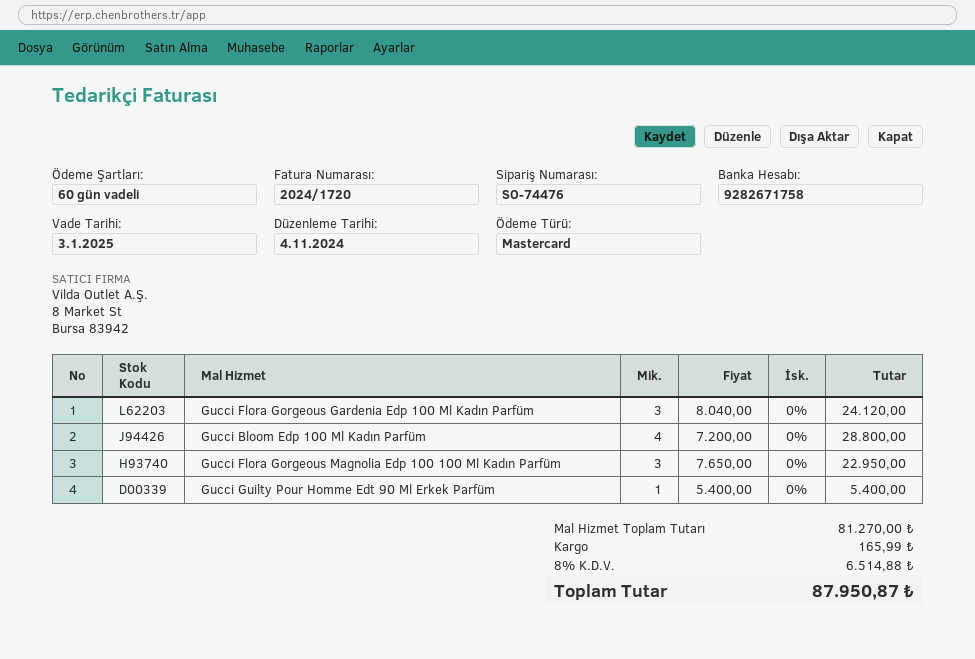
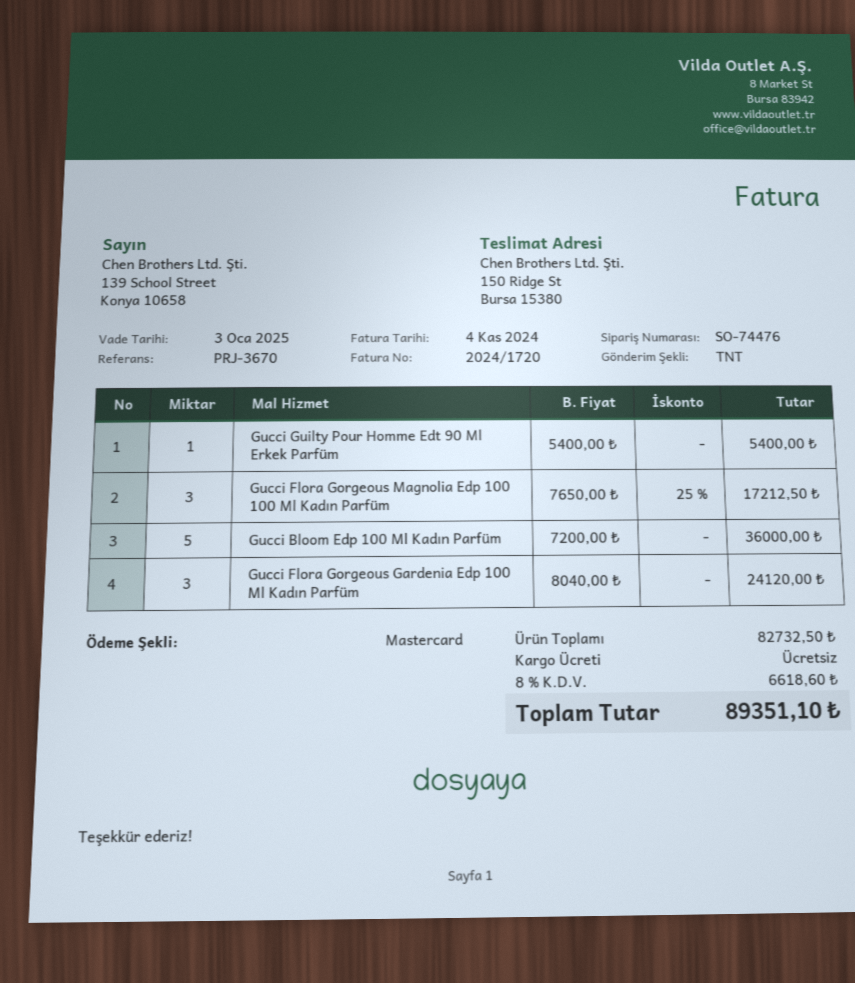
Gucci Bloom Edp 100 Ml Kadın Parfüm: 4 x 7200.00 = 28800.00 -> 5 x 7200.00 = 36000.00
Gucci Flora Gorgeous Magnolia Edp 100 100 Ml Kadın Parfüm: 3 x 7650.00 = 22950.00 -> 3 x 7650.00 - 25% = 17212.50
subtotal: 81270.00 -> 82732.50
shipping: 165.99 -> 0.00
tax: 8% = 6514.88 -> 8% = 6618.60
total: 87950.87 -> 89351.10

